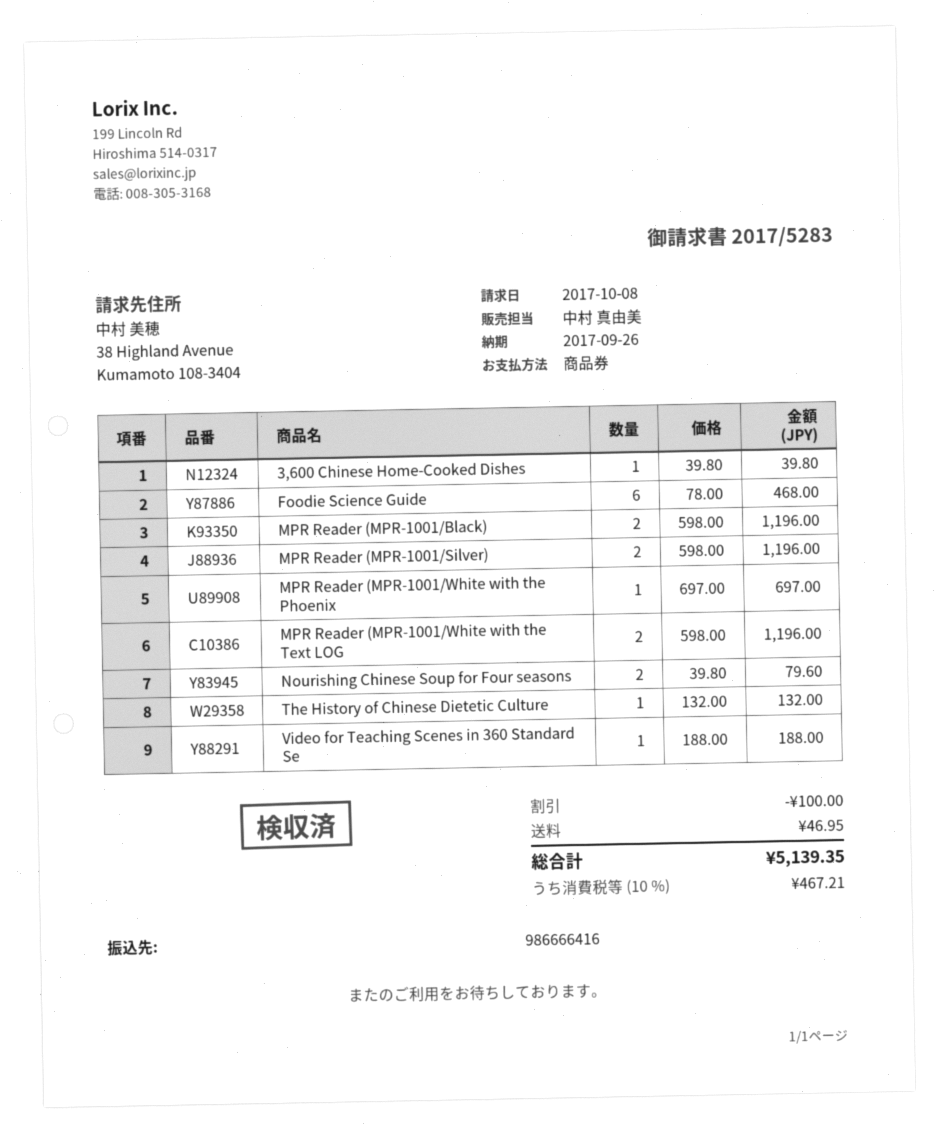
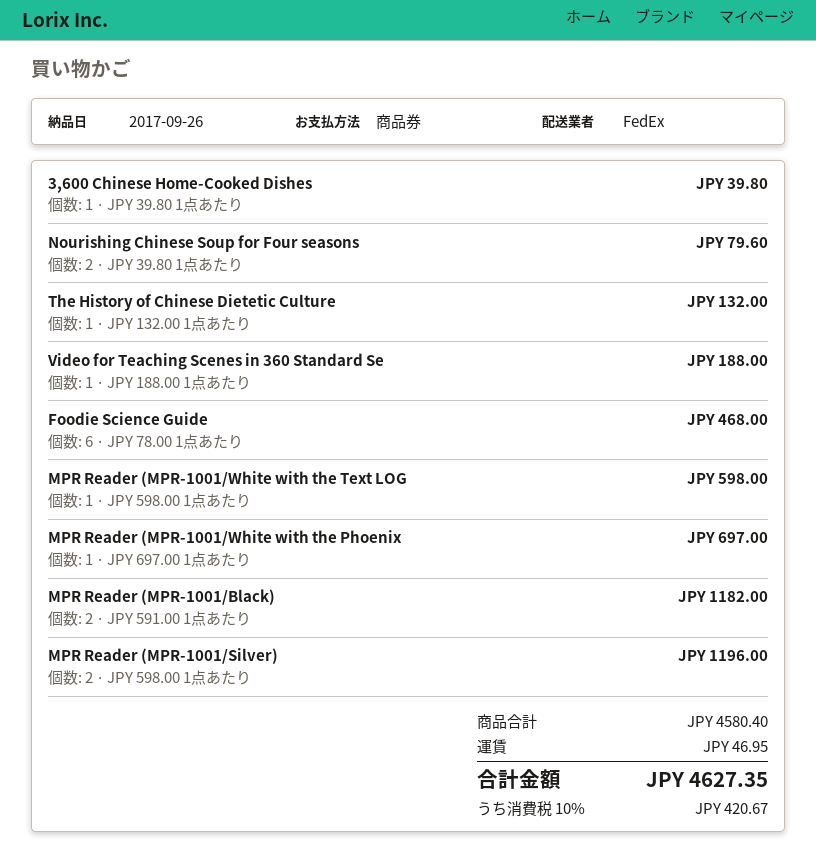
MPR Reader (MPR-1001/Black): 2 x 598.00 = 1196.00 -> 2 x 591.00 = 1182.00
MPR Reader (MPR-1001/White with the Text LOG: 2 x 598.00 = 1196.00 -> 1 x 598.00 = 598.00
discount: 100.00 -> none
tax: 10% = 467.21 -> 10% = 420.67
total: 5139.35 -> 4627.35

